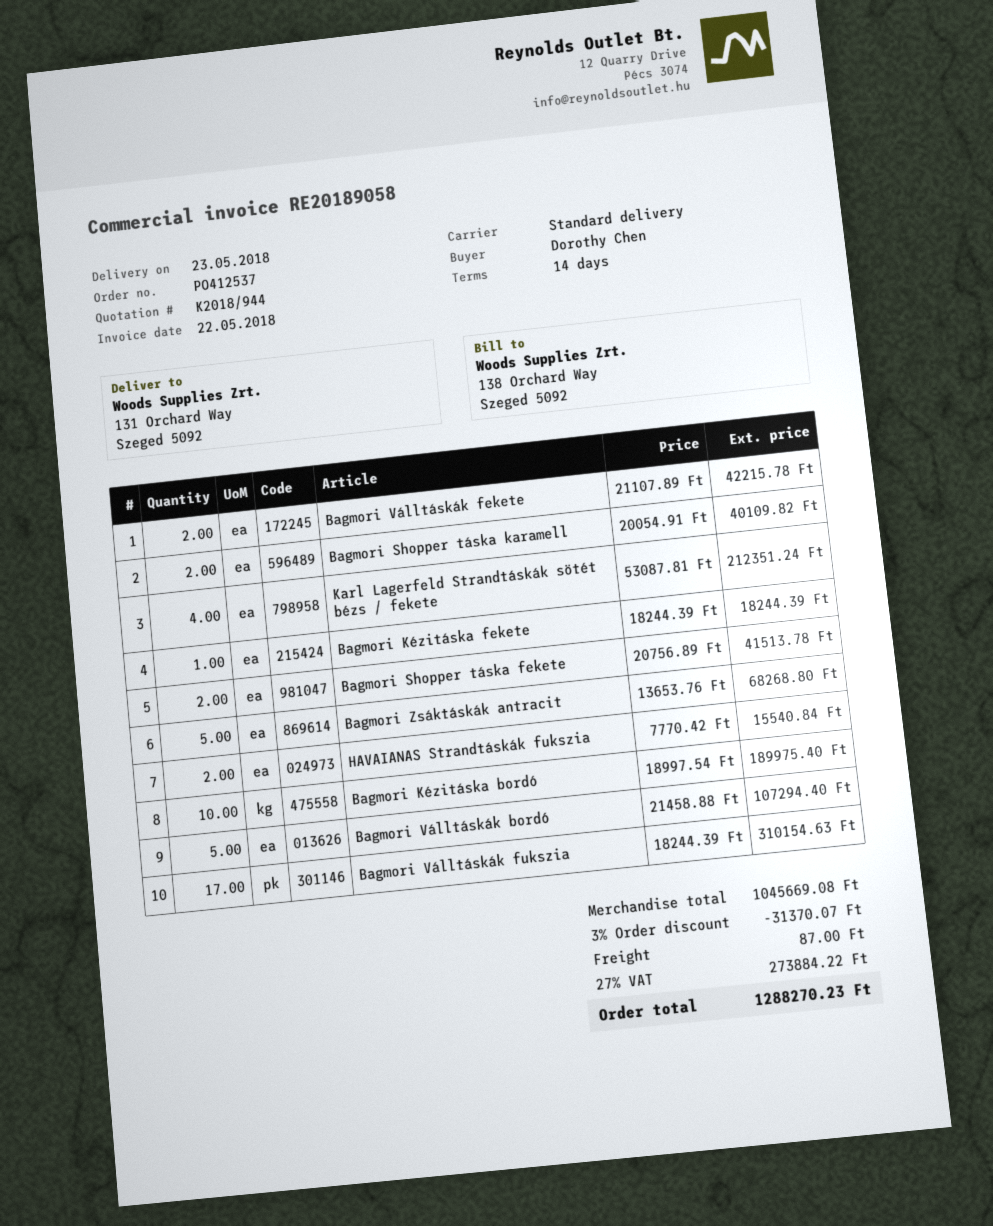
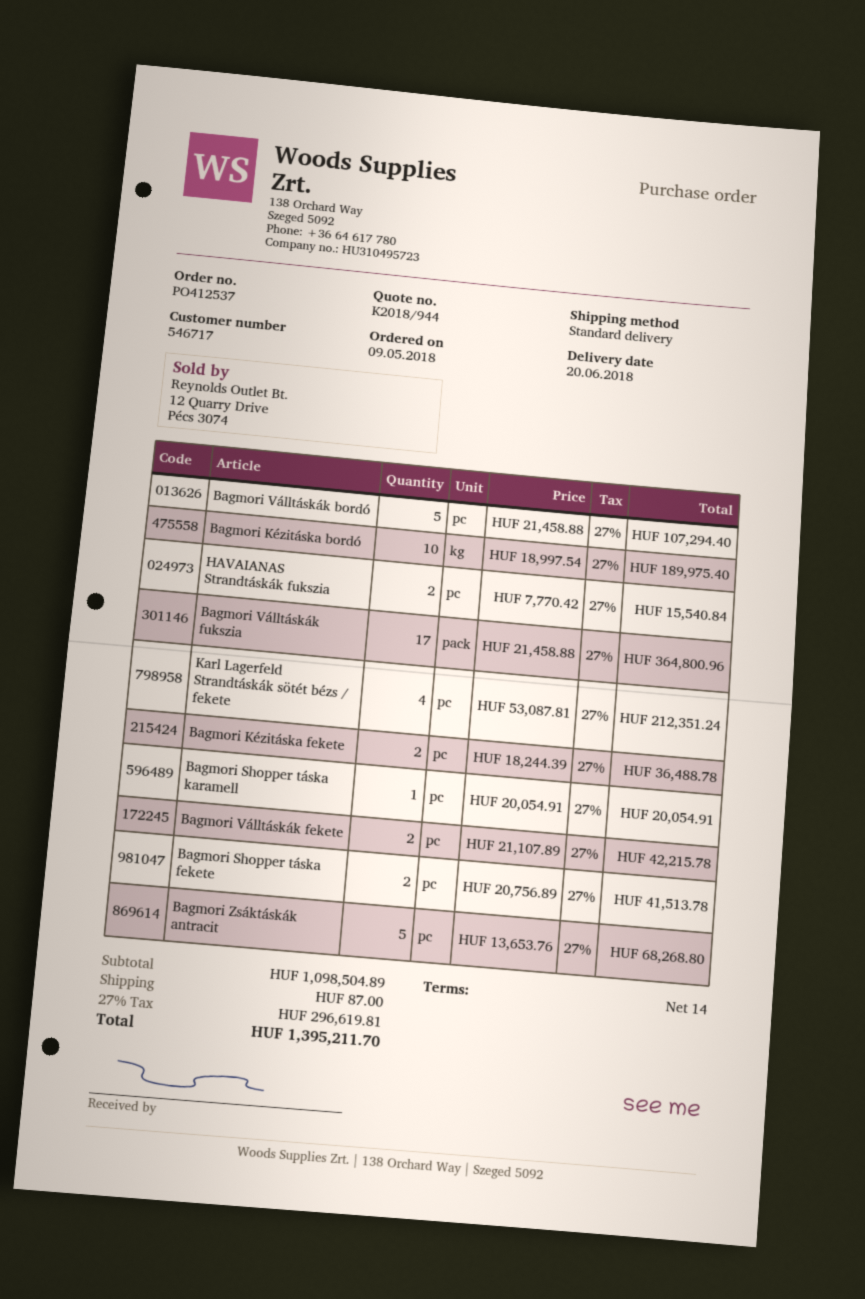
delivery date: 2018-05-23 -> 2018-06-20
Bagmori Shopper táska karamell: 2 x 20054.91 = 40109.82 -> 1 x 20054.91 = 20054.91
Bagmori Kézitáska fekete: 1 x 18244.39 = 18244.39 -> 2 x 18244.39 = 36488.78
Bagmori Válltáskák fukszia: 17 x 18244.39 = 310154.63 -> 17 x 21458.88 = 364800.96
subtotal: 1045669.08 -> 1098504.89
discount: 3% = 31370.07 -> none
tax: 27% = 273884.22 -> 27% = 296619.81
total: 1288270.23 -> 1395211.70

